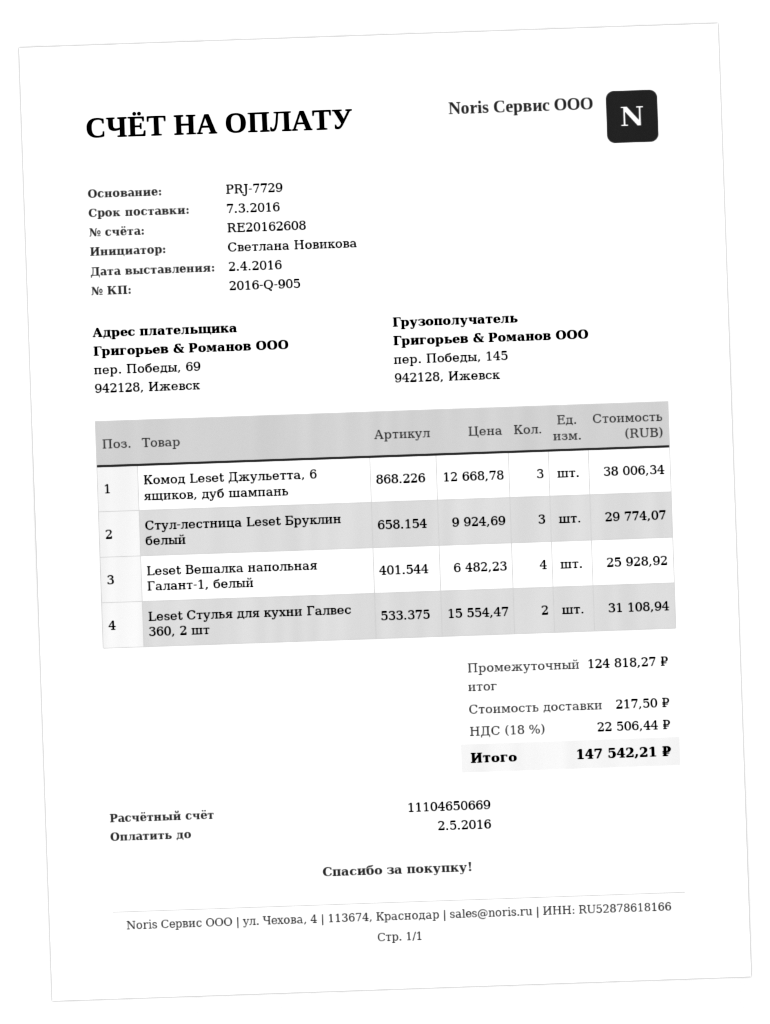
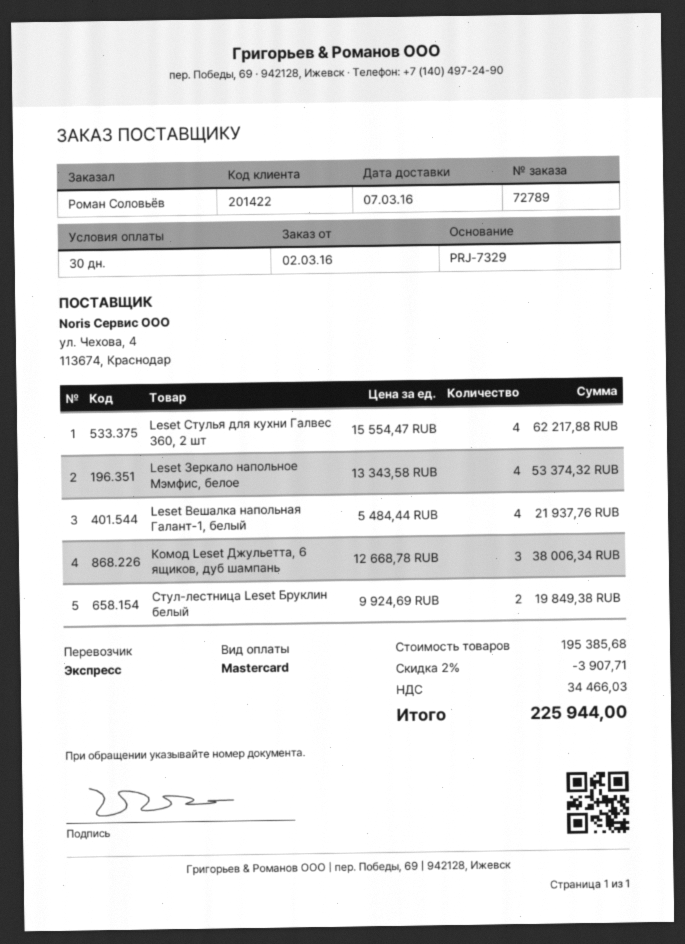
reference: PRJ-7729 -> PRJ-7329
ordered by: Светлана Новикова -> Роман Соловьёв
Стул-лестница Leset Бруклин белый: 3 x 9924.69 = 29774.07 -> 2 x 9924.69 = 19849.38
Leset Вешалка напольная Галант-1, белый: 4 x 6482.23 = 25928.92 -> 4 x 5484.44 = 21937.76
Leset Стулья для кухни Галвес 360, 2 шт: 2 x 15554.47 = 31108.94 -> 4 x 15554.47 = 62217.88
Leset Зеркало напольное Мэмфис, белое: none -> 4 x 13343.58 = 53374.32
subtotal: 124818.27 -> 195385.68
discount: none -> 2% = 3907.71
shipping: 217.50 -> none
tax: 22506.44 -> 34466.03
total: 147542.21 -> 225944.00

